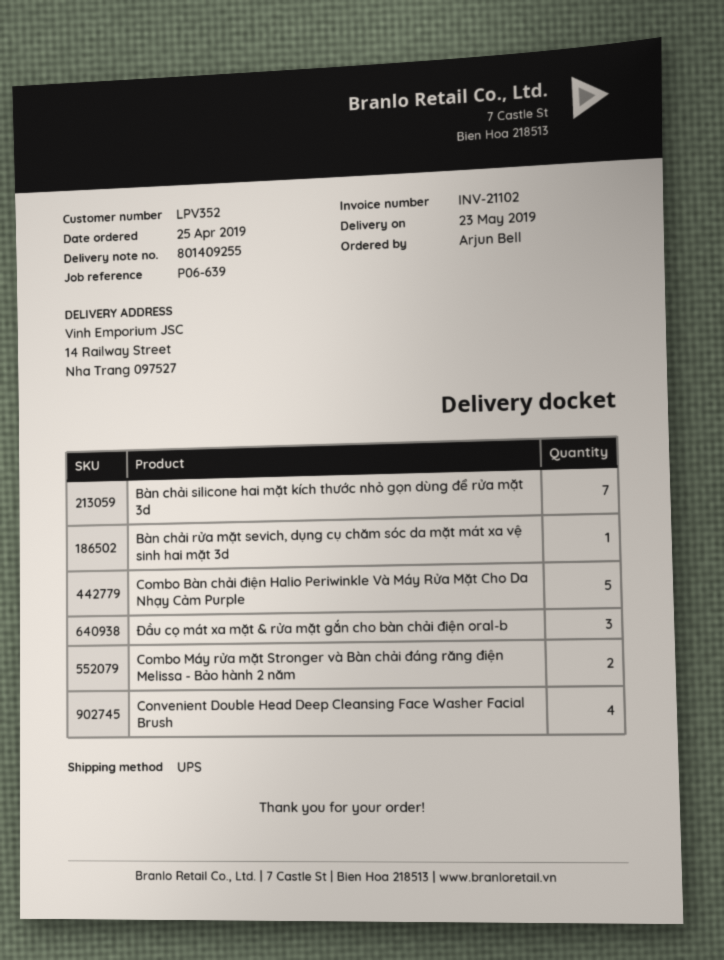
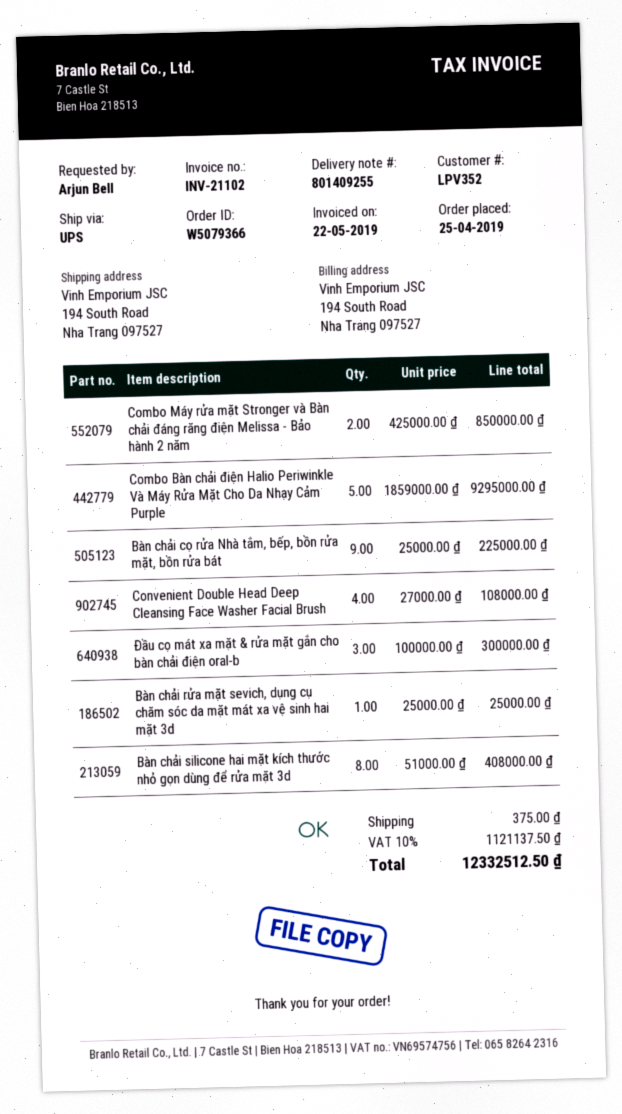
ship to: 14 Railway Street, Nha Trang 097527 -> 194 South Road, Nha Trang 097527
Bàn chải silicone hai mặt kích thước nhỏ gọn dùng để rửa mặt 3d: 7 -> 8
Bàn chải cọ rửa Nhà tắm, bếp, bồn rửa mặt, bồn rửa bát: none -> 9

